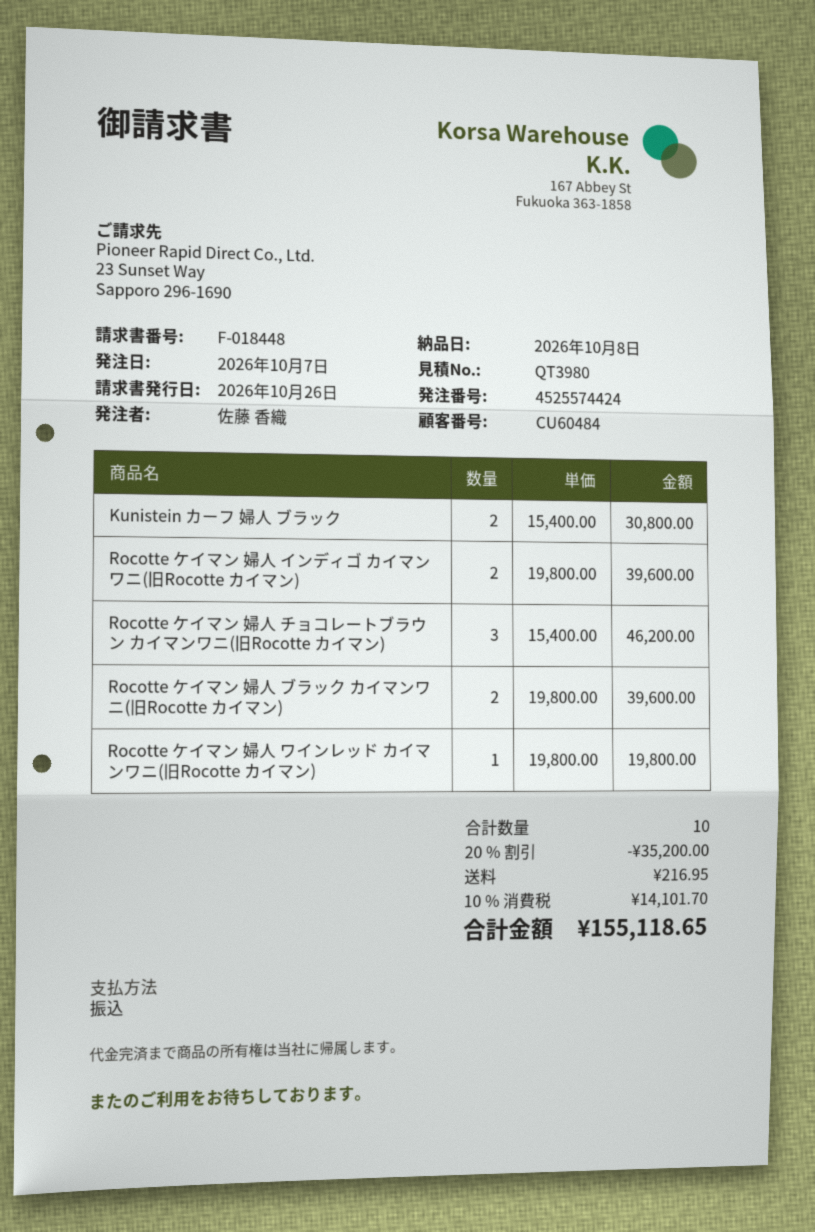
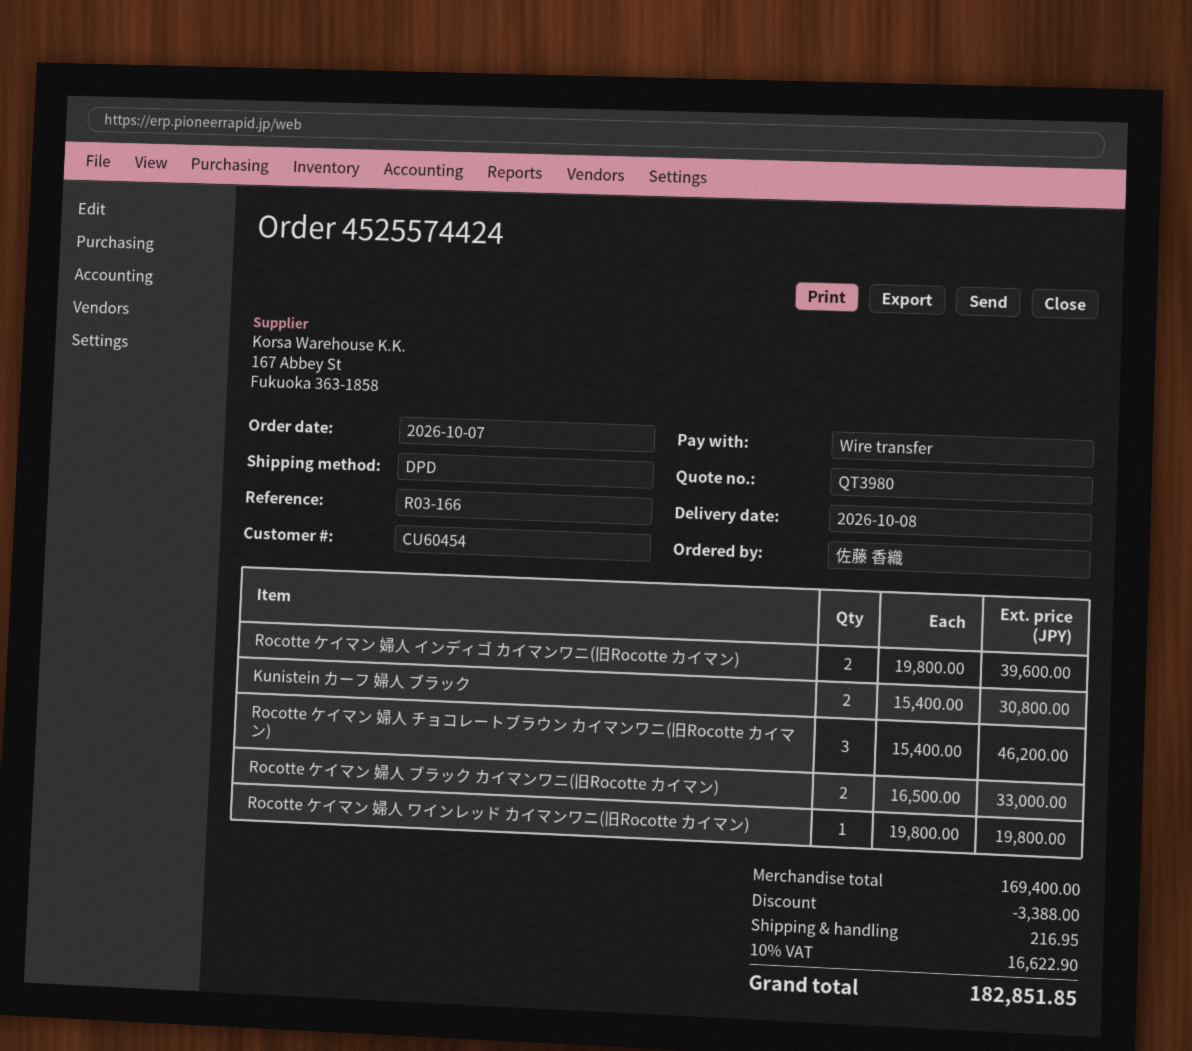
customer number: CU60484 -> CU60454
Rocotte ケイマン 婦人 ブラック カイマンワニ(旧Rocotte カイマン): 2 x 19800.00 = 39600.00 -> 2 x 16500.00 = 33000.00
discount: 35200.00 -> 3388.00
tax: 10% = 14101.70 -> 10% = 16622.90
total: 155118.65 -> 182851.85

